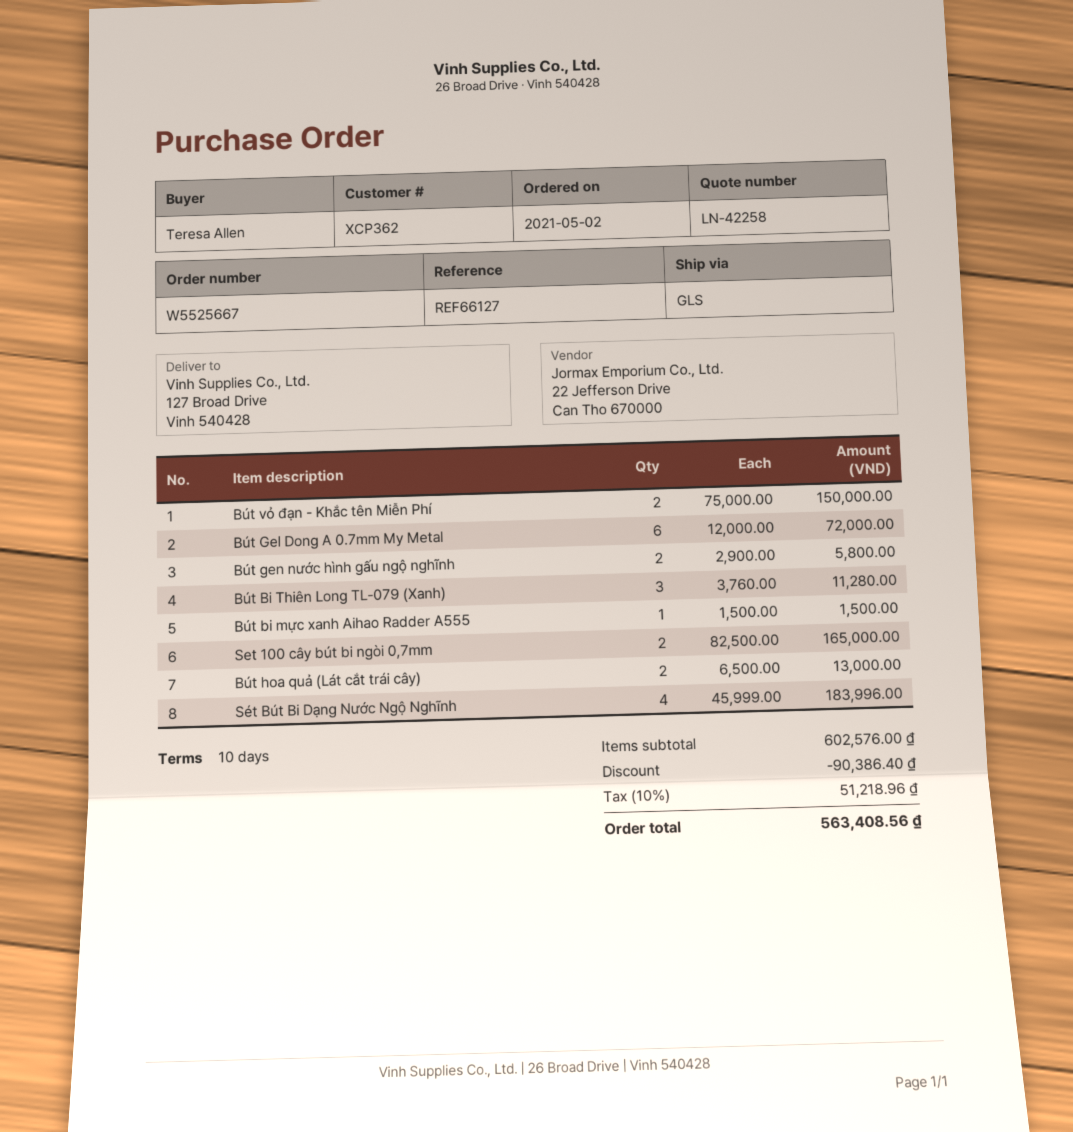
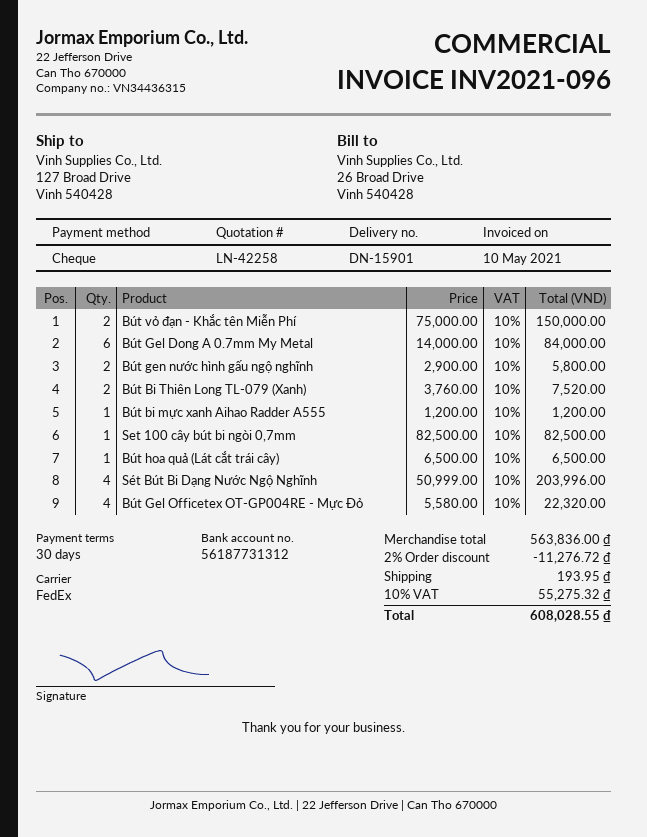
payment terms: 10 days -> 30 days
shipping method: GLS -> FedEx
Bút Gel Dong A 0.7mm My Metal: 6 x 12000.00 = 72000.00 -> 6 x 14000.00 = 84000.00
Bút Bi Thiên Long TL-079 (Xanh): 3 x 3760.00 = 11280.00 -> 2 x 3760.00 = 7520.00
Bút bi mực xanh Aihao Radder A555: 1 x 1500.00 = 1500.00 -> 1 x 1200.00 = 1200.00
Set 100 cây bút bi ngòi 0,7mm: 2 x 82500.00 = 165000.00 -> 1 x 82500.00 = 82500.00
Bút hoa quả (Lát cắt trái cây): 2 x 6500.00 = 13000.00 -> 1 x 6500.00 = 6500.00
Sét Bút Bi Dạng Nước Ngộ Nghĩnh: 4 x 45999.00 = 183996.00 -> 4 x 50999.00 = 203996.00
Bút Gel Officetex OT-GP004RE - Mực Đỏ: none -> 4 x 5580.00 = 22320.00
subtotal: 602576.00 -> 563836.00
discount: 90386.40 -> 11276.72
shipping: none -> 193.95
tax: 10% = 51218.96 -> 10% = 55275.32
total: 563408.56 -> 608028.55

